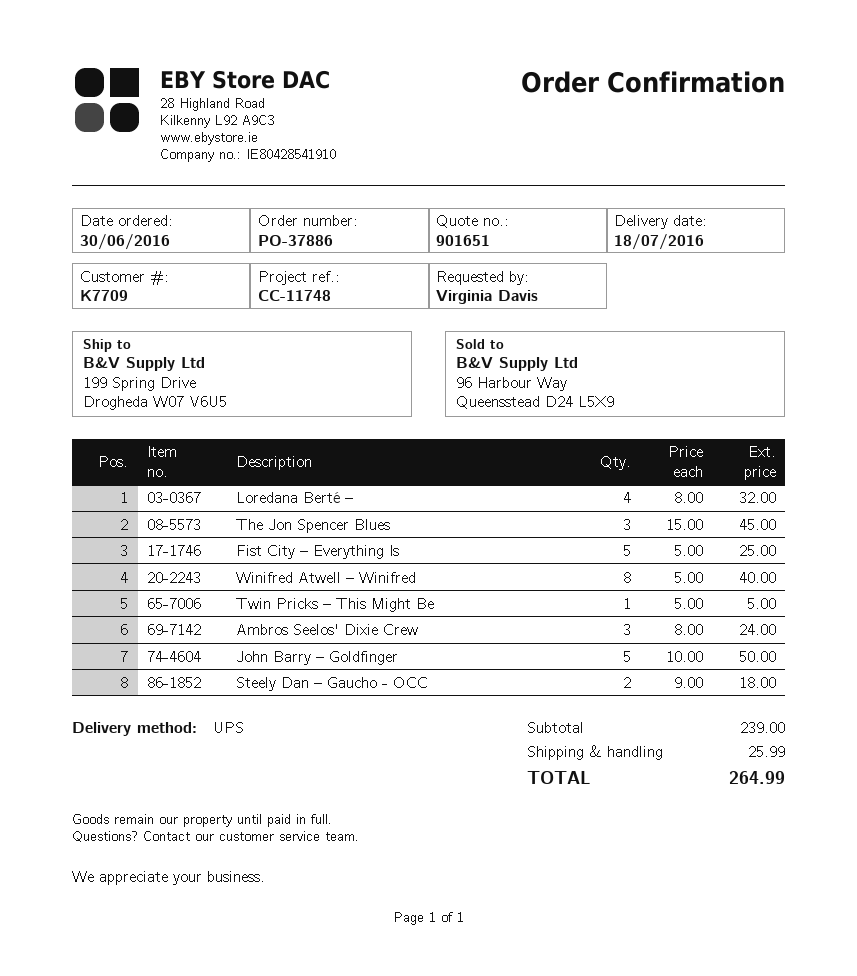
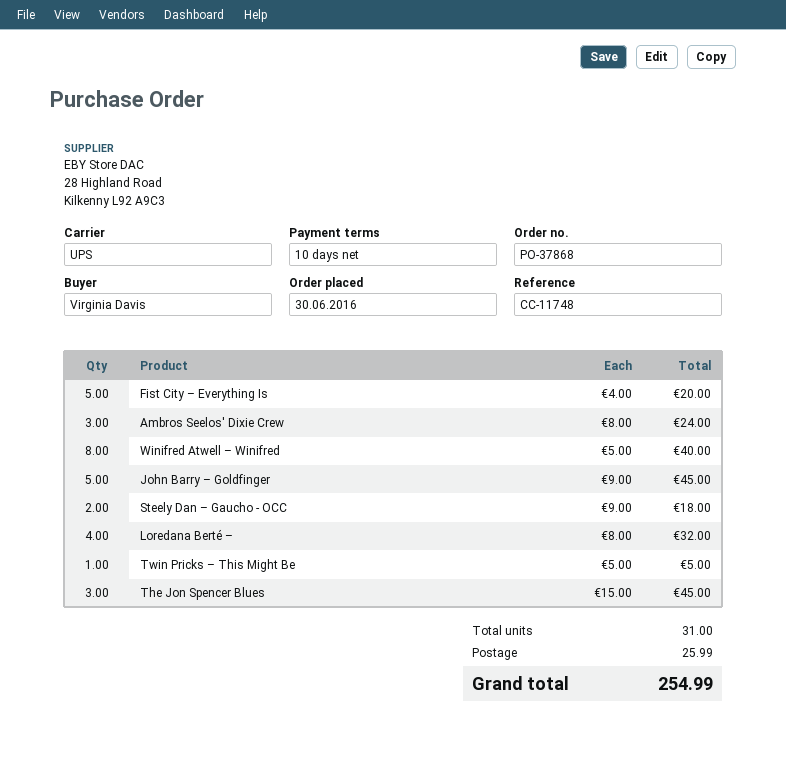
order number: PO-37886 -> PO-37868
Fist City – Everything Is: 5 x 5.00 = 25.00 -> 5 x 4.00 = 20.00
John Barry – Goldfinger: 5 x 10.00 = 50.00 -> 5 x 9.00 = 45.00
total: 264.99 -> 254.99

